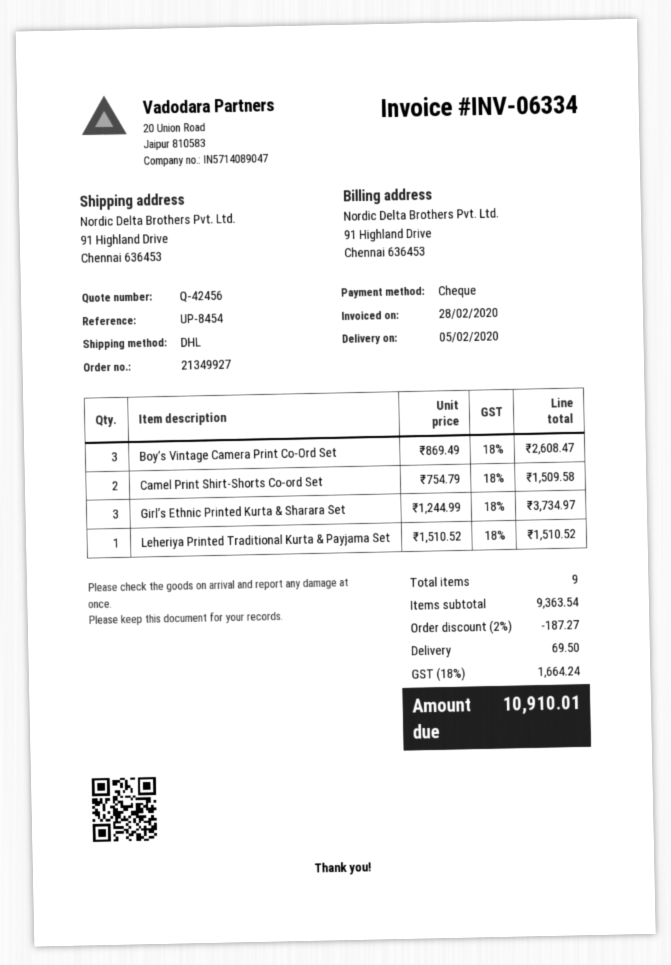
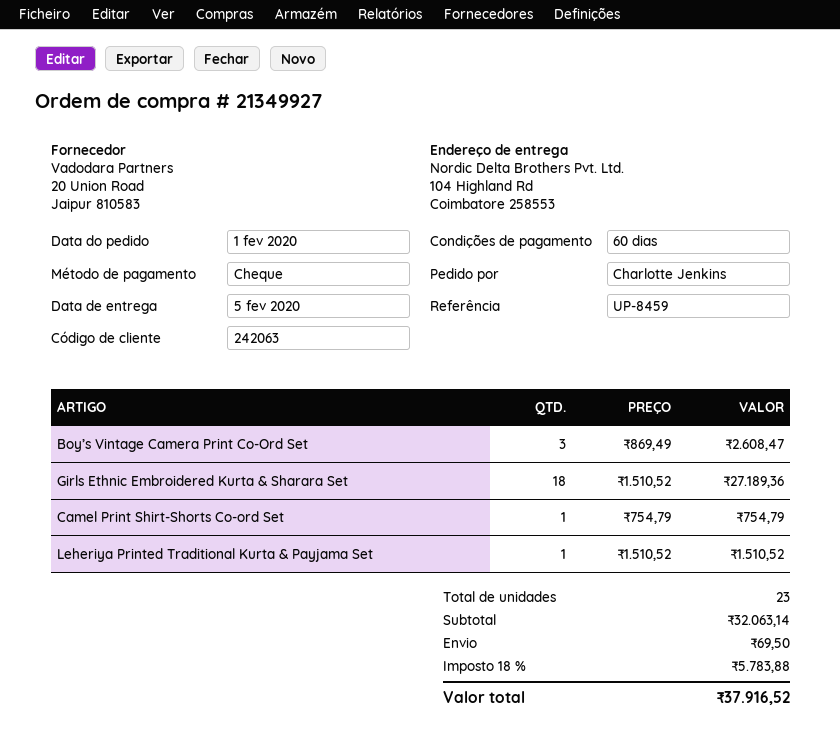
reference: UP-8454 -> UP-8459
ship to: 91 Highland Drive, Chennai 636453 -> 104 Highland Rd, Coimbatore 258553
Camel Print Shirt-Shorts Co-ord Set: 2 x 754.79 = 1509.58 -> 1 x 754.79 = 754.79
Girl’s Ethnic Printed Kurta & Sharara Set: 3 x 1244.99 = 3734.97 -> none
Girls Ethnic Embroidered Kurta & Sharara Set: none -> 18 x 1510.52 = 27189.36
total quantity: 9 -> 23
subtotal: 9363.54 -> 32063.14
discount: 2% = 187.27 -> none
tax: 18% = 1664.24 -> 18% = 5783.88
total: 10910.01 -> 37916.52

